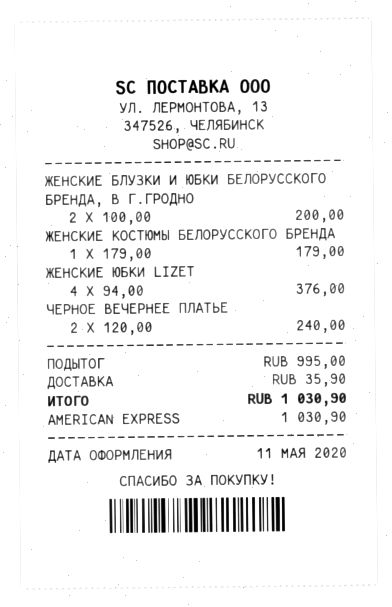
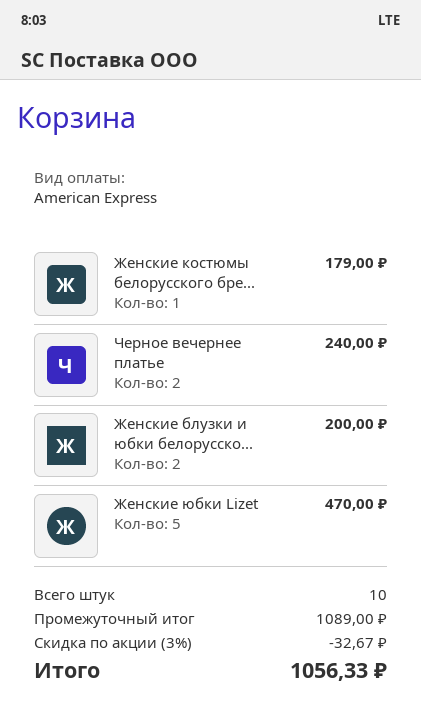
ЖЕНСКИЕ ЮБКИ LIZET: 4 for 376.00 -> 5 for 470.00
subtotal: 995.00 -> 1089.00
discount: none -> 3% = 32.67
shipping: 35.90 -> none
total: 1030.90 -> 1056.33

